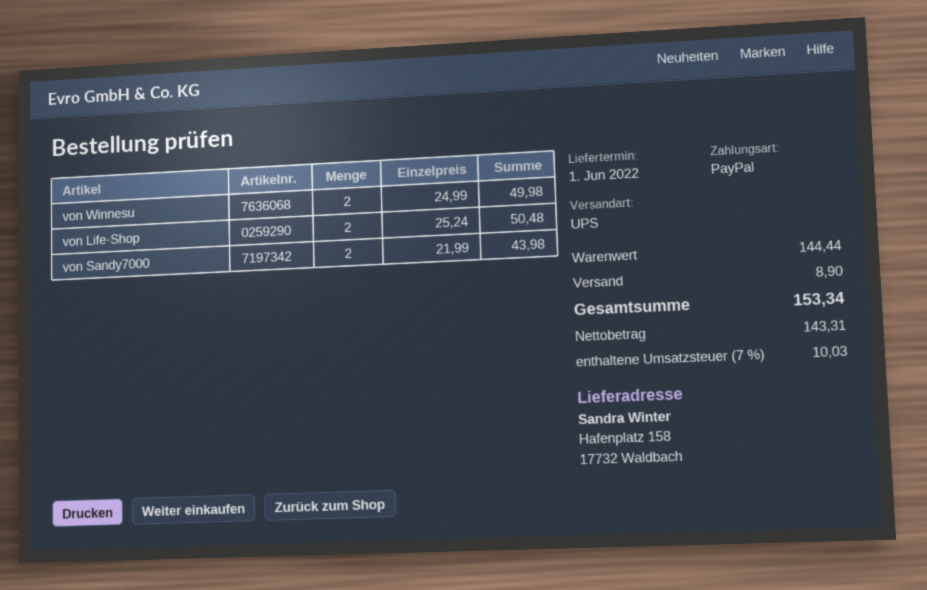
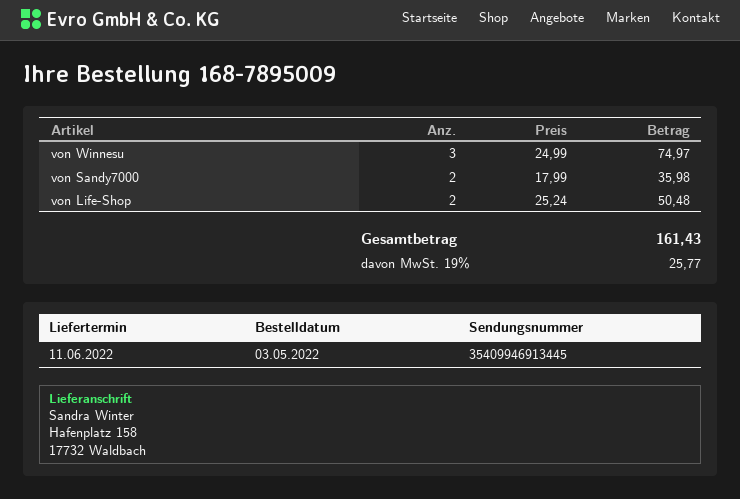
delivery date: 2022-06-01 -> 2022-06-11
von Winnesu: 2 x 24.99 = 49.98 -> 3 x 24.99 = 74.97
von Sandy7000: 2 x 21.99 = 43.98 -> 2 x 17.99 = 35.98
shipping: 8.90 -> none
tax: 7% = 10.03 -> 19% = 25.77
total: 153.34 -> 161.43

